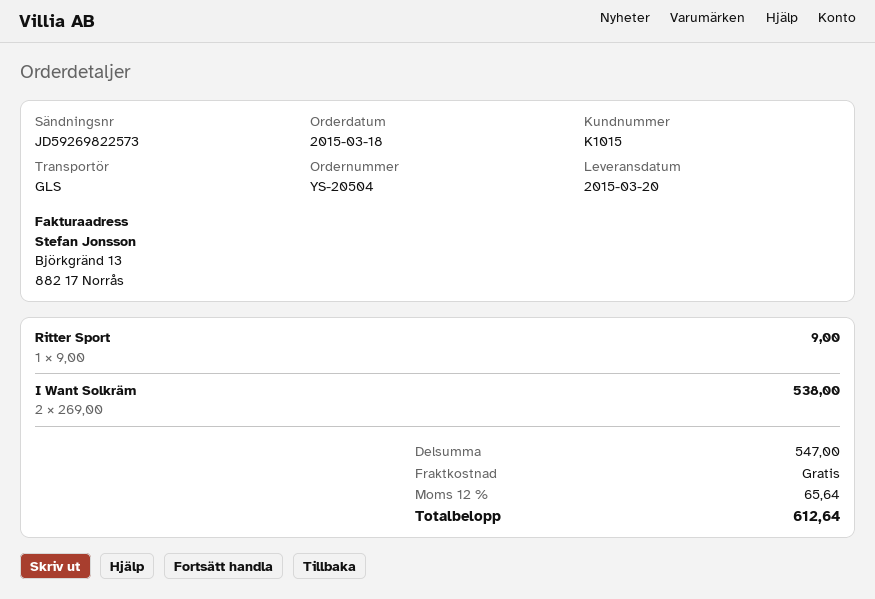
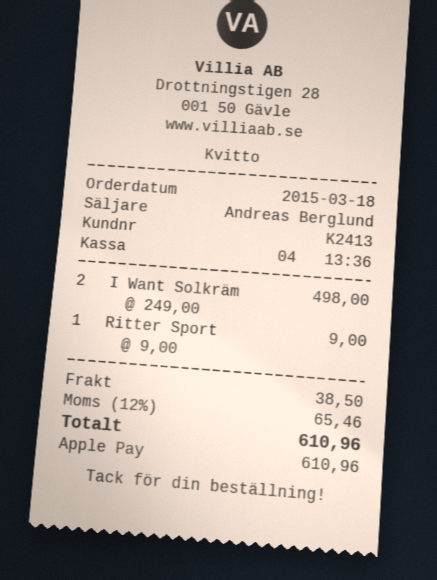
customer number: K1015 -> K2413
I Want Solkräm: 2 x 269.00 = 538.00 -> 2 x 249.00 = 498.00
shipping: 0.00 -> 38.50
tax: 12% = 65.64 -> 12% = 65.46
total: 612.64 -> 610.96

